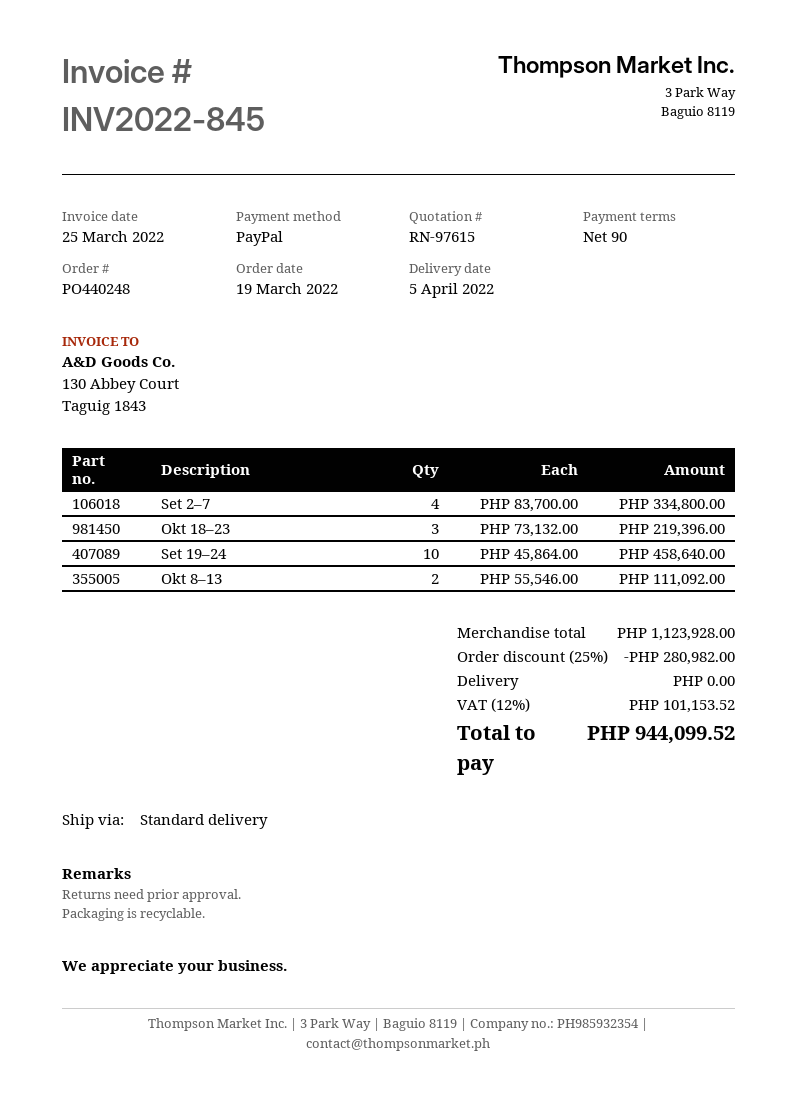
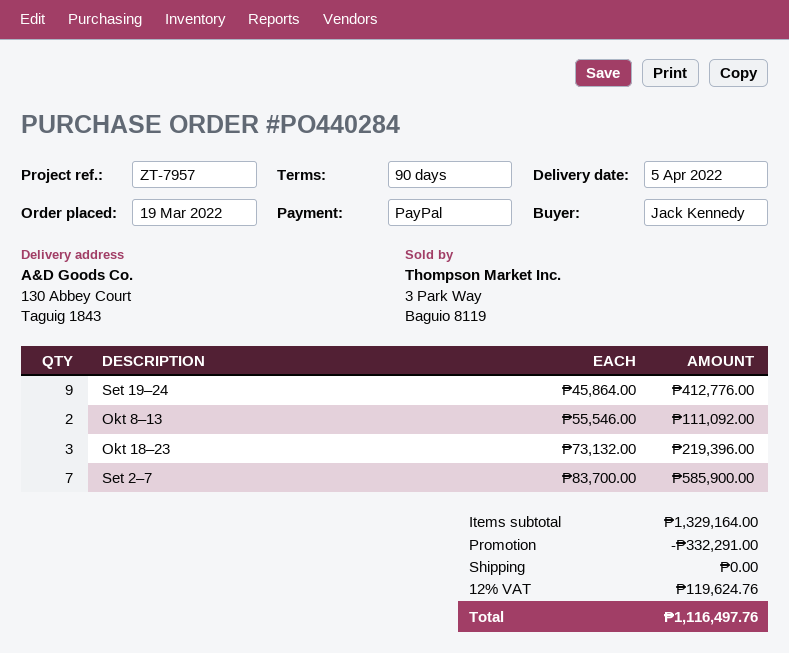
order number: PO440248 -> PO440284
Set 2–7: 4 x 83700.00 = 334800.00 -> 7 x 83700.00 = 585900.00
Set 19–24: 10 x 45864.00 = 458640.00 -> 9 x 45864.00 = 412776.00
subtotal: 1123928.00 -> 1329164.00
discount: 280982.00 -> 332291.00
tax: 12% = 101153.52 -> 12% = 119624.76
total: 944099.52 -> 1116497.76

